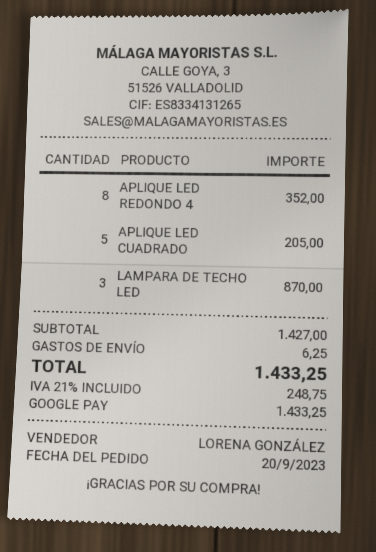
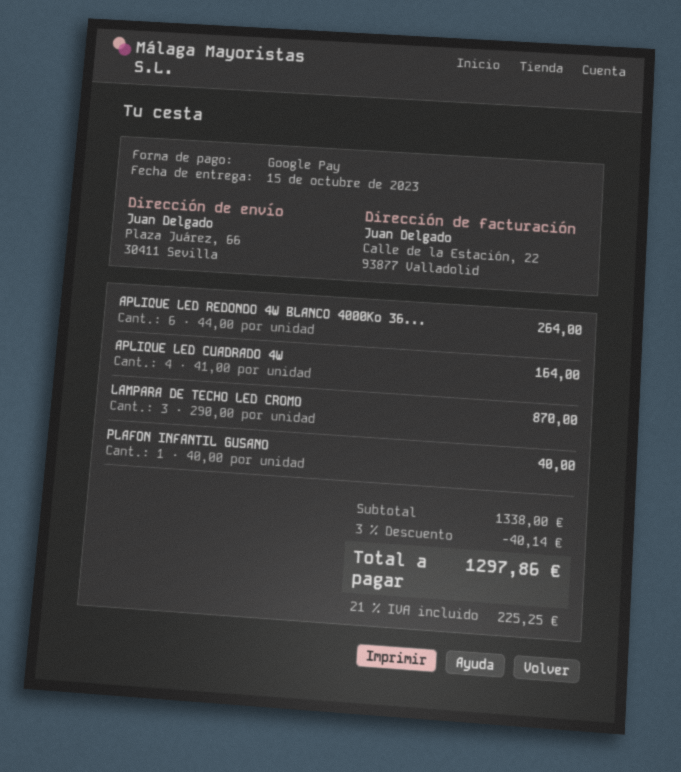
APLIQUE LED REDONDO 4: 8 for 352.00 -> 6 for 264.00
APLIQUE LED CUADRADO: 5 for 205.00 -> 4 for 164.00
PLAFON INFANTIL GUSANO: none -> 1 for 40.00
subtotal: 1427.00 -> 1338.00
discount: none -> 3% = 40.14
shipping: 6.25 -> none
tax: 21% = 248.75 -> 21% = 225.25
total: 1433.25 -> 1297.86

